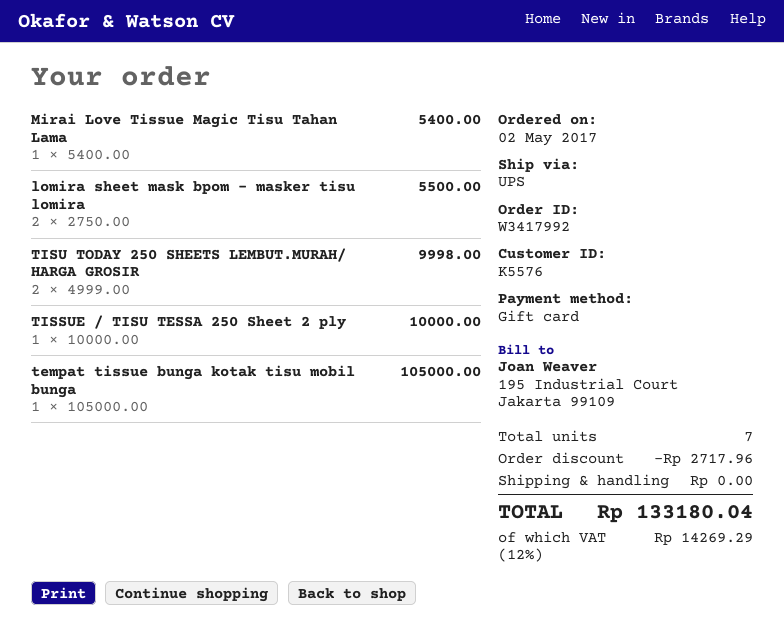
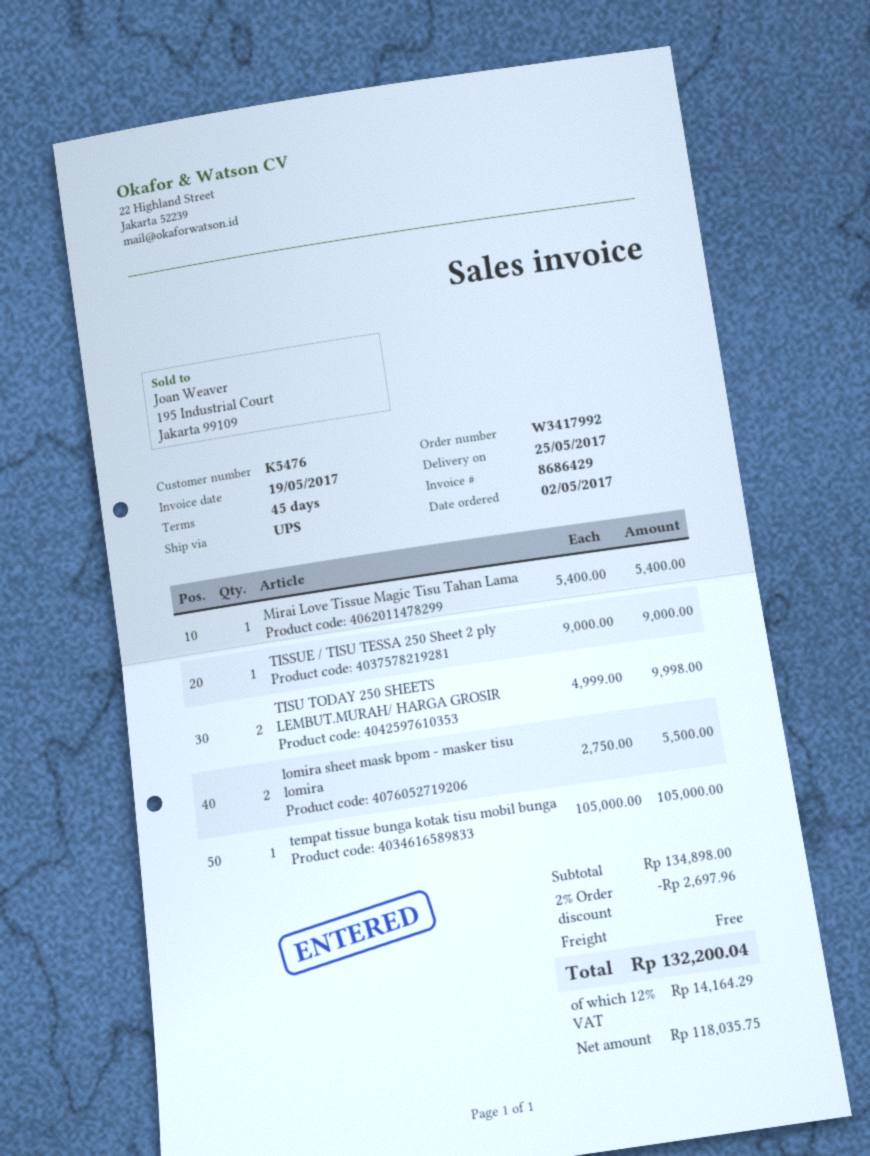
customer number: K5576 -> K5476
TISSUE / TISU TESSA 250 Sheet 2 ply: 1 x 10000.00 = 10000.00 -> 1 x 9000.00 = 9000.00
discount: 2717.96 -> 2697.96
tax: 12% = 14269.29 -> 12% = 14164.29
total: 133180.04 -> 132200.04

